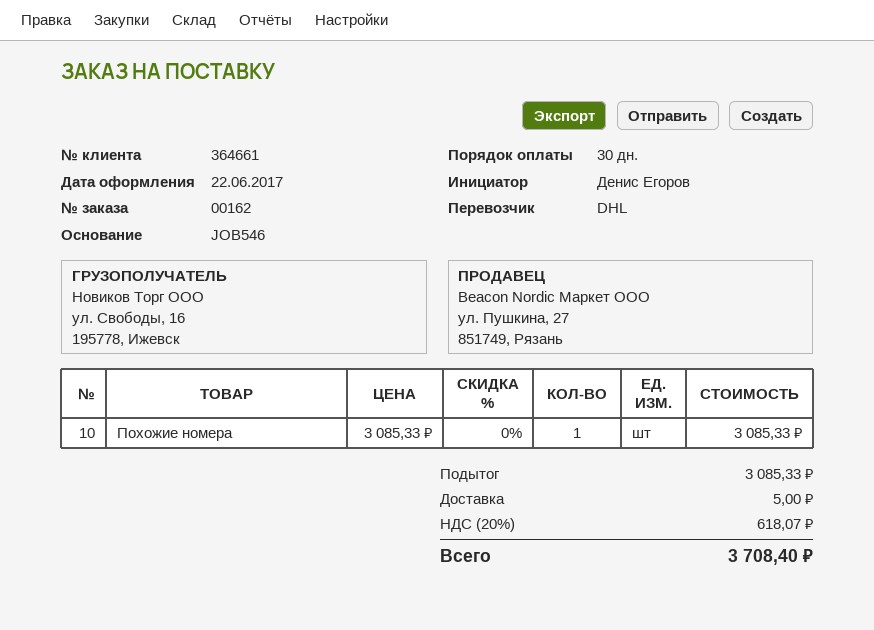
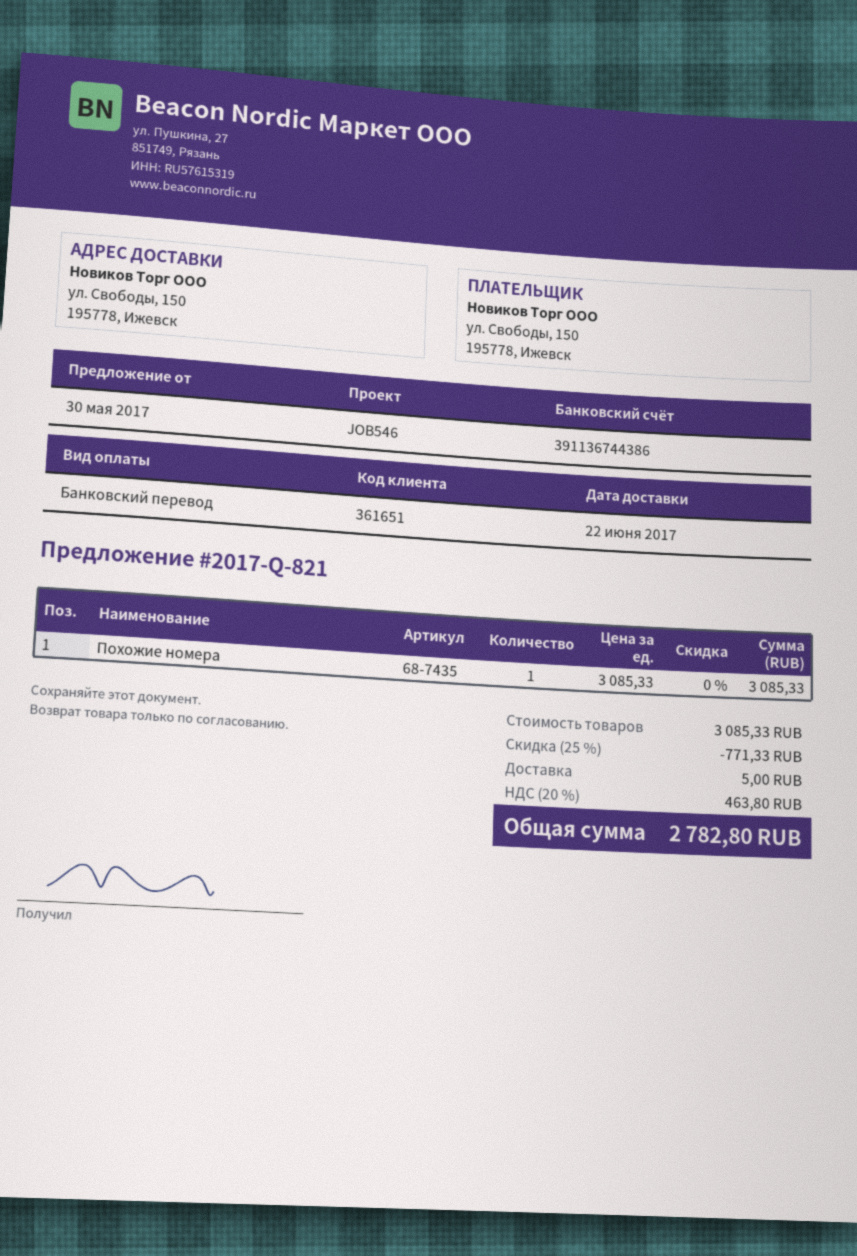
customer number: 364661 -> 361651
ship to: ул. Свободы, 16, 195778, Ижевск -> ул. Свободы, 150, 195778, Ижевск
discount: none -> 25% = 771.33
tax: 20% = 618.07 -> 20% = 463.80
total: 3708.40 -> 2782.80

